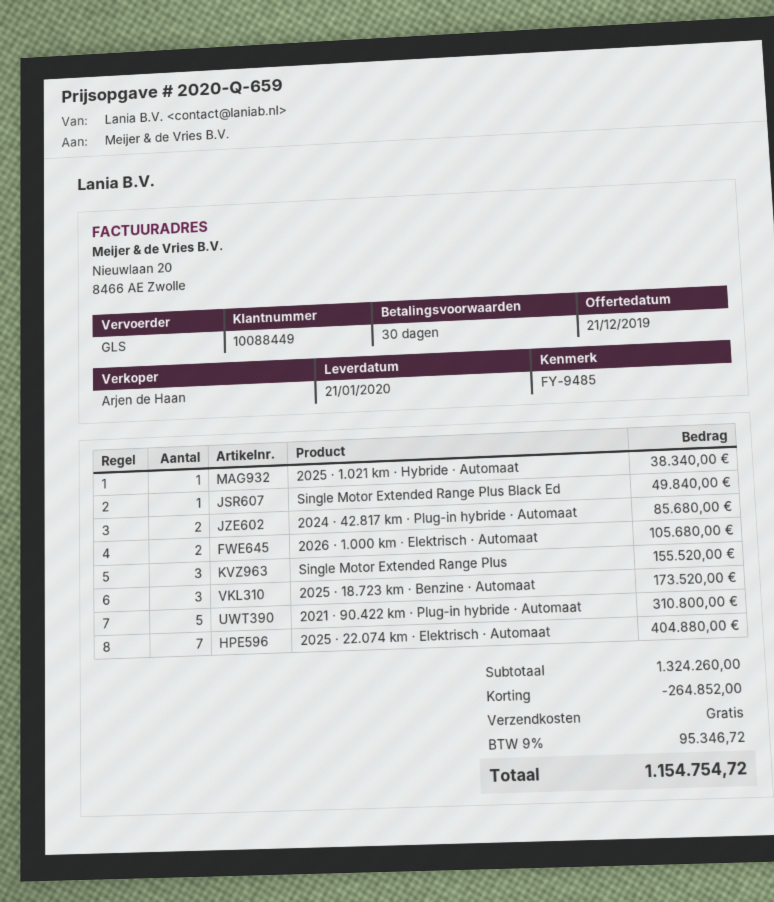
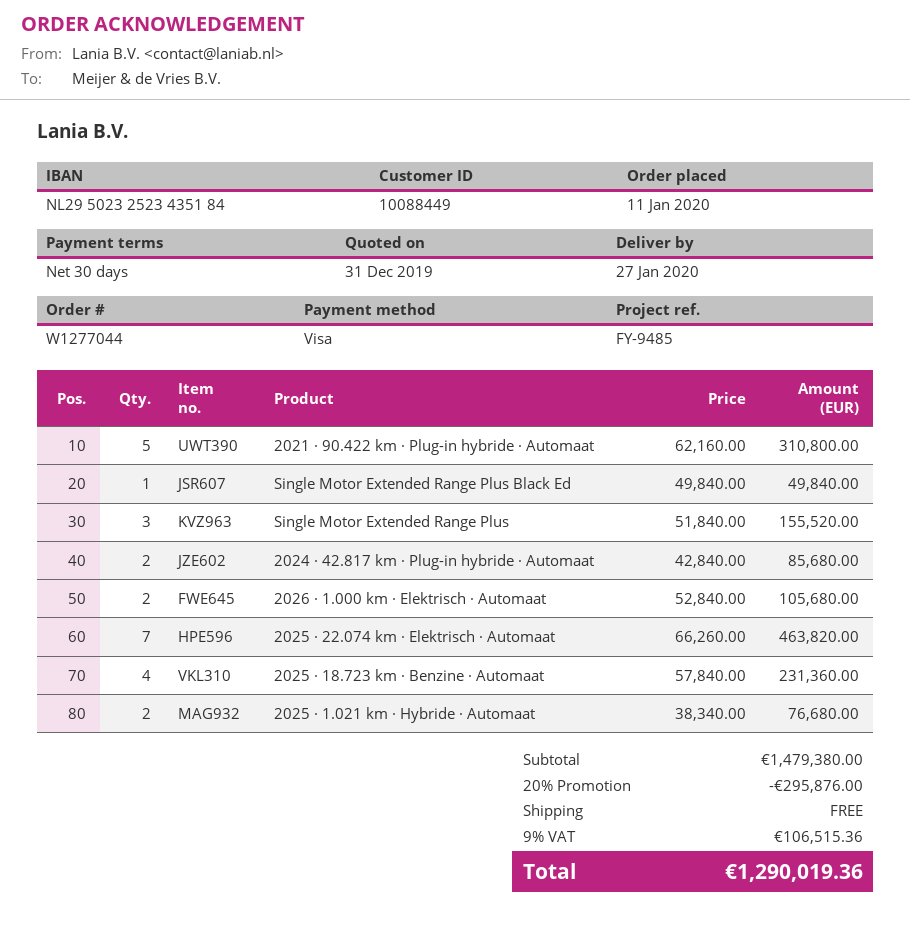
quote date: 2019-12-21 -> 2019-12-31
delivery date: 2020-01-21 -> 2020-01-27
2025 · 1.021 km · Hybride · Automaat: 1 for 38340.00 -> 2 for 76680.00
2025 · 18.723 km · Benzine · Automaat: 3 for 173520.00 -> 4 for 231360.00
2025 · 22.074 km · Elektrisch · Automaat: 7 for 404880.00 -> 7 for 463820.00
subtotal: 1324260.00 -> 1479380.00
discount: 264852.00 -> 295876.00
tax: 9% = 95346.72 -> 9% = 106515.36
total: 1154754.72 -> 1290019.36

